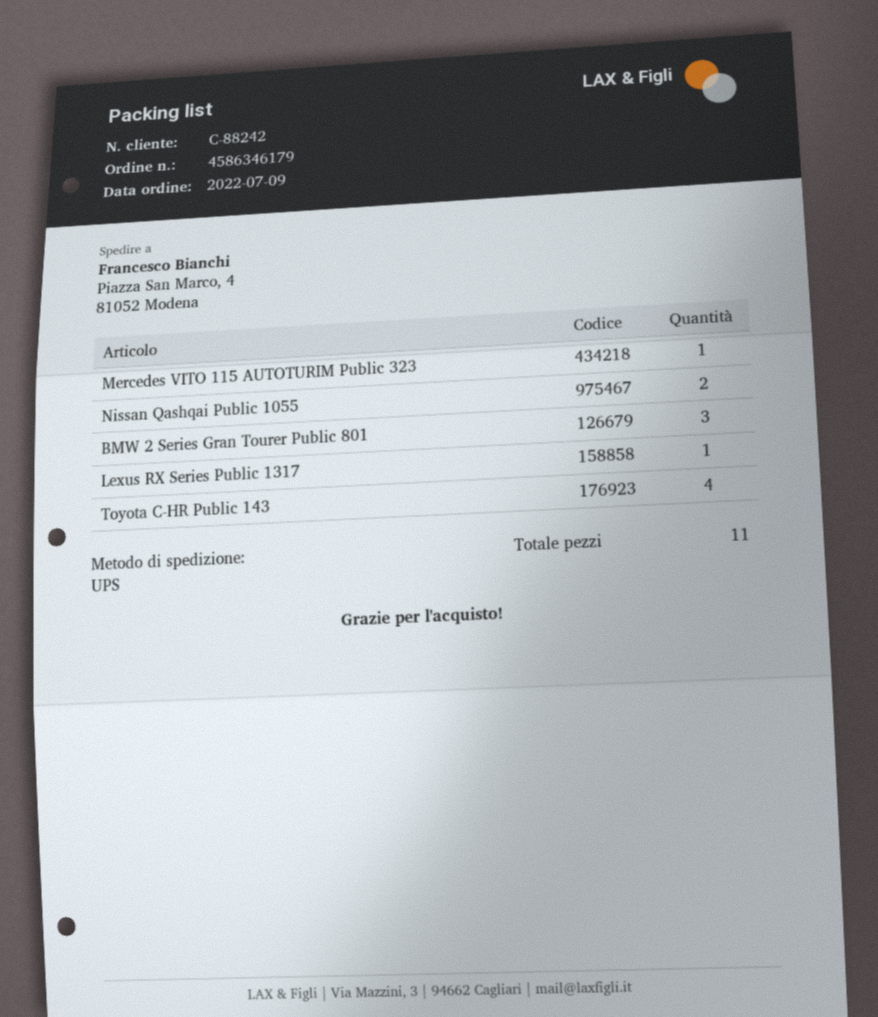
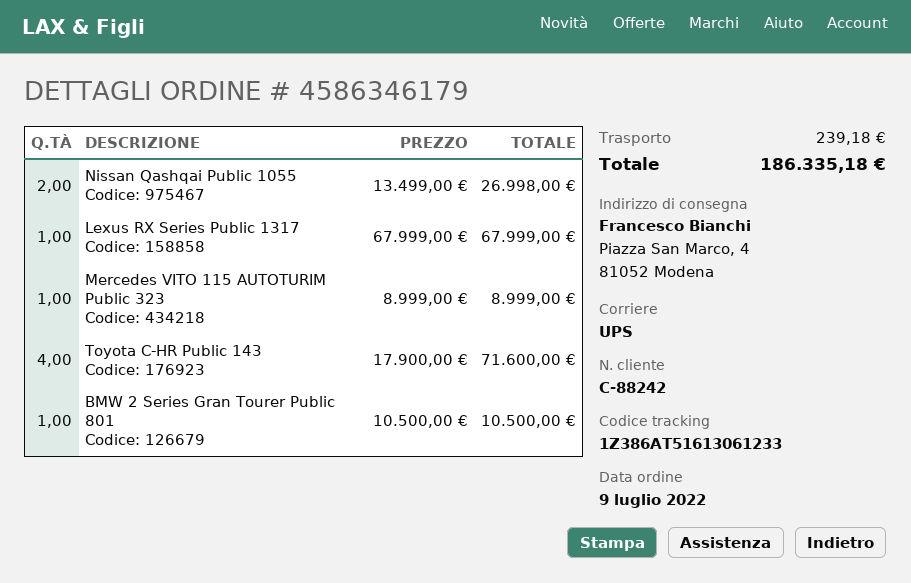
BMW 2 Series Gran Tourer Public 801: 3 -> 1

